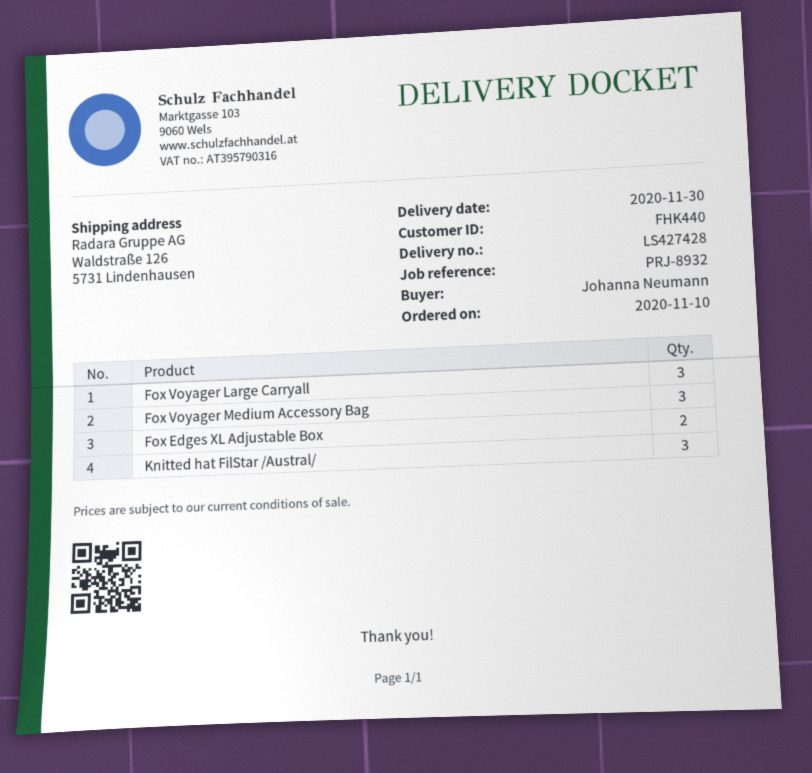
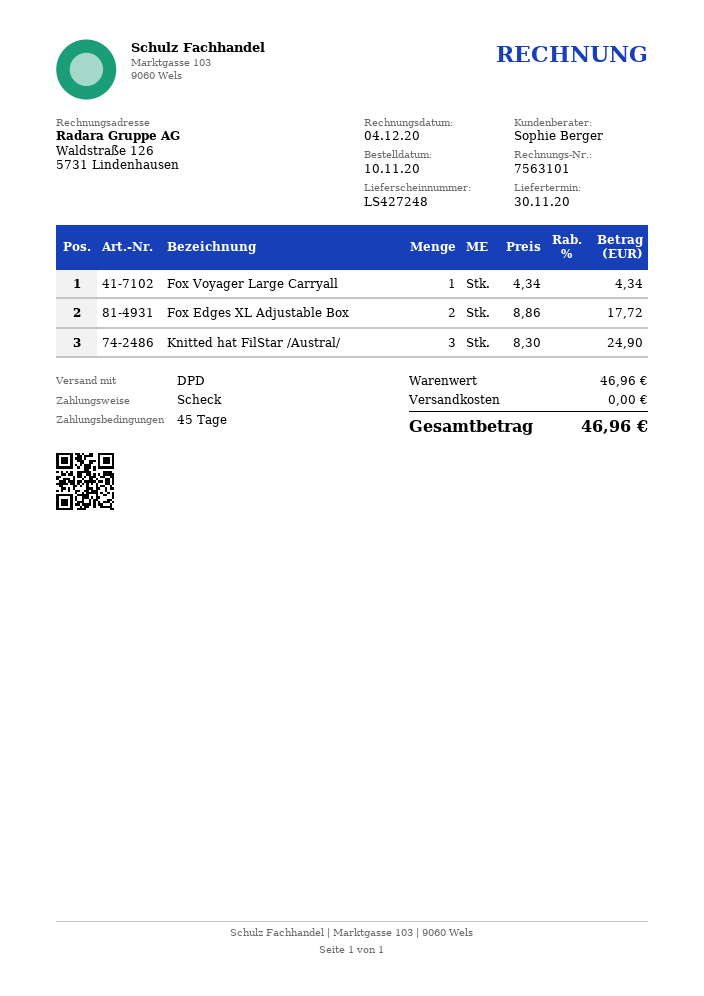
delivery note number: LS427428 -> LS427248
Fox Voyager Large Carryall: 3 -> 1
Fox Voyager Medium Accessory Bag: 3 -> none

